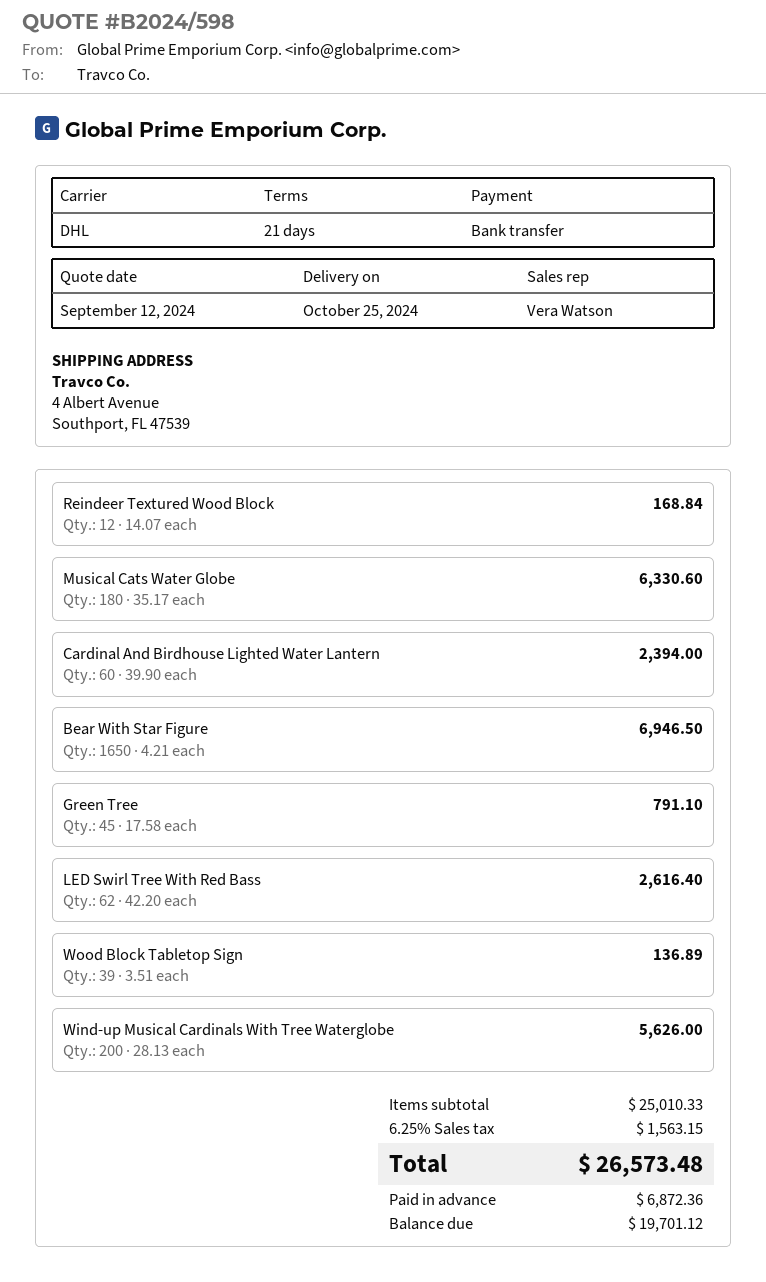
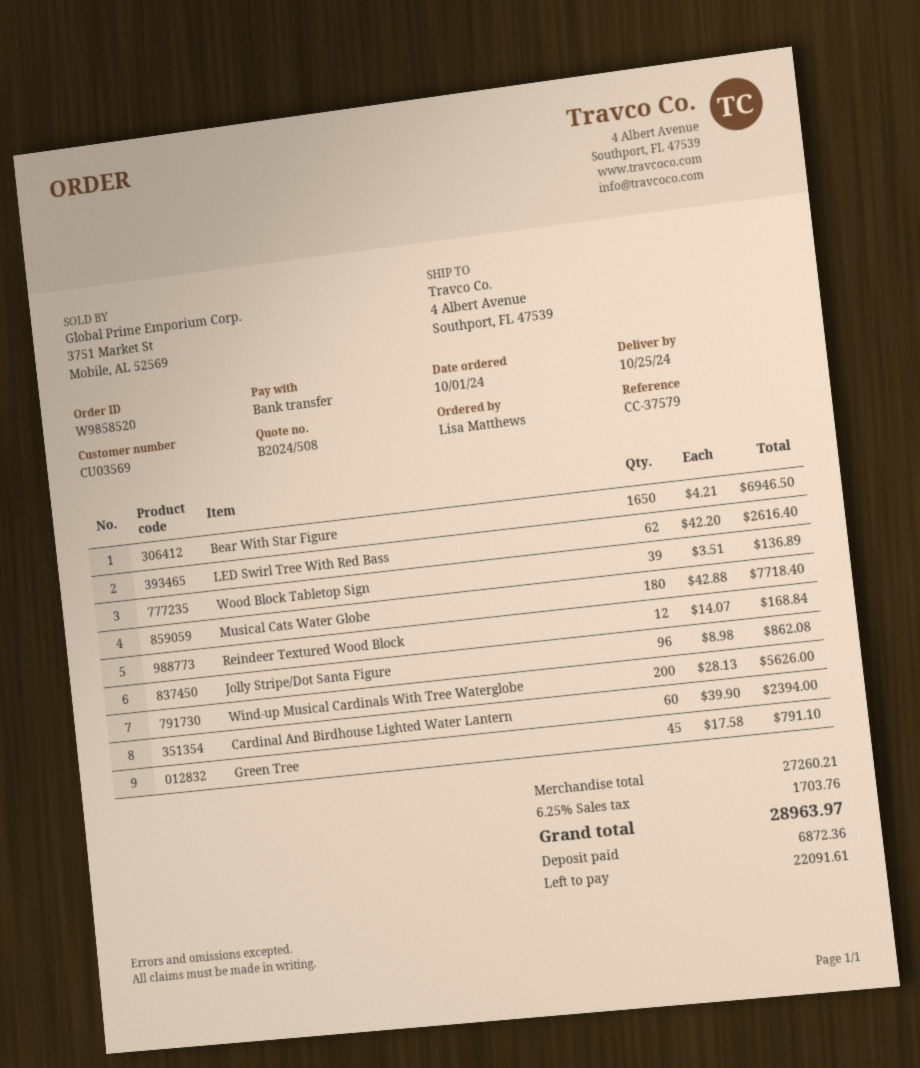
quote number: B2024/598 -> B2024/508
Musical Cats Water Globe: 180 x 35.17 = 6330.60 -> 180 x 42.88 = 7718.40
Jolly Stripe/Dot Santa Figure: none -> 96 x 8.98 = 862.08
subtotal: 25010.33 -> 27260.21
tax: 6.25% = 1563.15 -> 6.25% = 1703.76
total: 26573.48 -> 28963.97
balance: 19701.12 -> 22091.61

